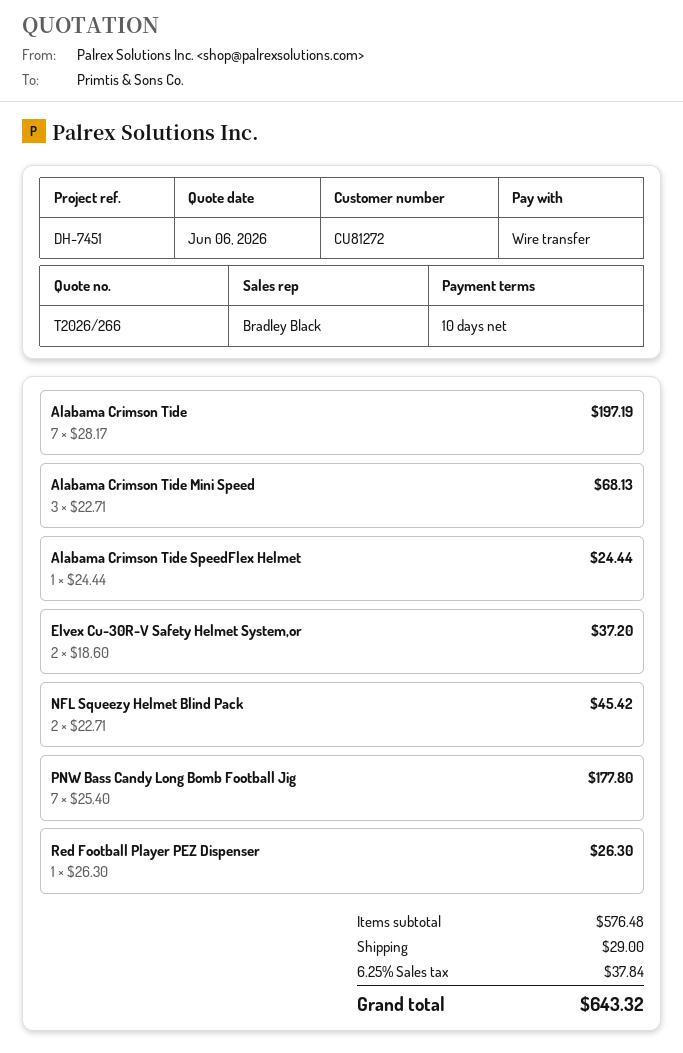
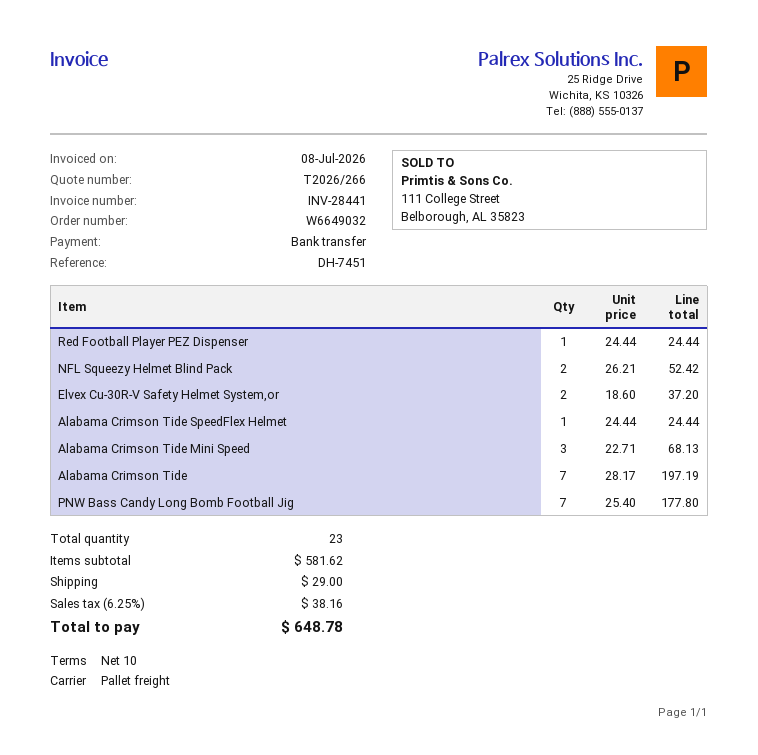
NFL Squeezy Helmet Blind Pack: 2 x 22.71 = 45.42 -> 2 x 26.21 = 52.42
Red Football Player PEZ Dispenser: 1 x 26.30 = 26.30 -> 1 x 24.44 = 24.44
subtotal: 576.48 -> 581.62
tax: 6.25% = 37.84 -> 6.25% = 38.16
total: 643.32 -> 648.78

